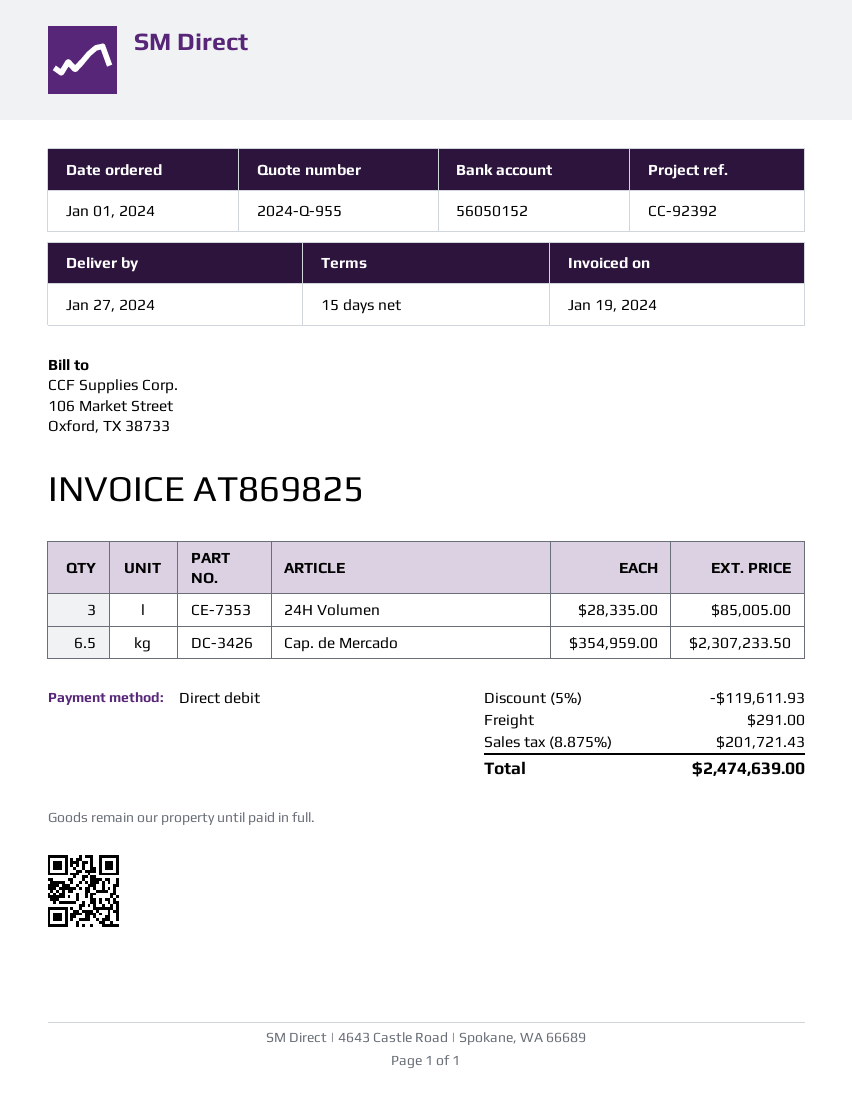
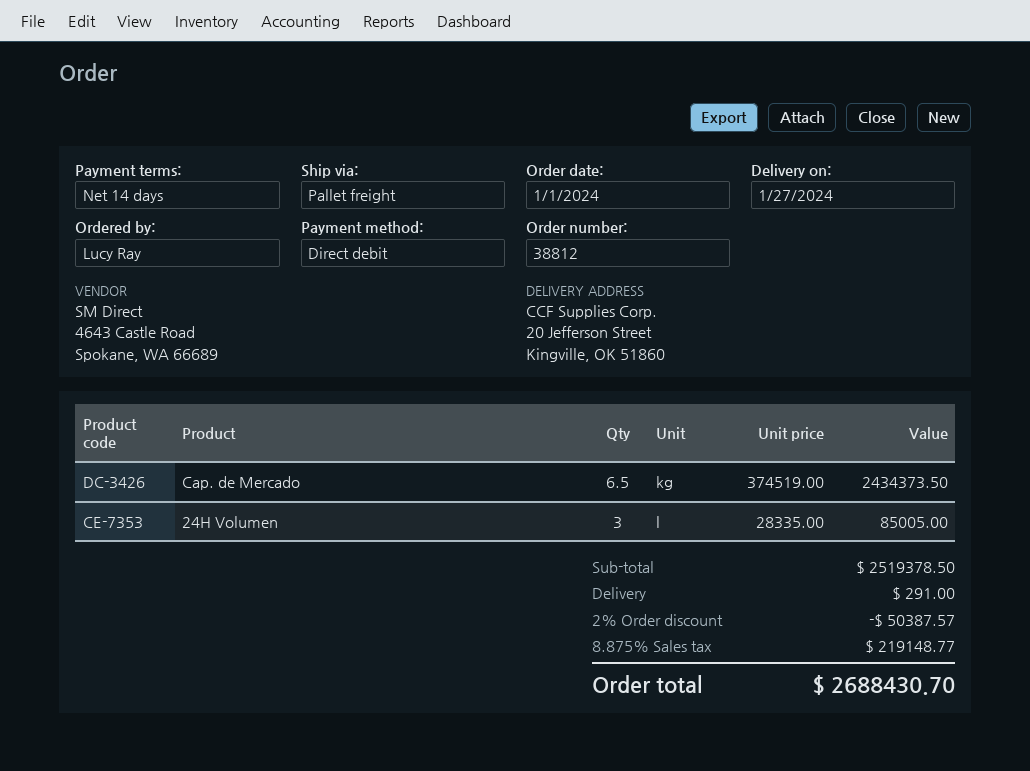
payment terms: 15 days -> 14 days
Cap. de Mercado: 6.5 x 354959.00 = 2307233.50 -> 6.5 x 374519.00 = 2434373.50
discount: 5% = 119611.93 -> 2% = 50387.57
tax: 8.875% = 201721.43 -> 8.875% = 219148.77
total: 2474639.00 -> 2688430.70

